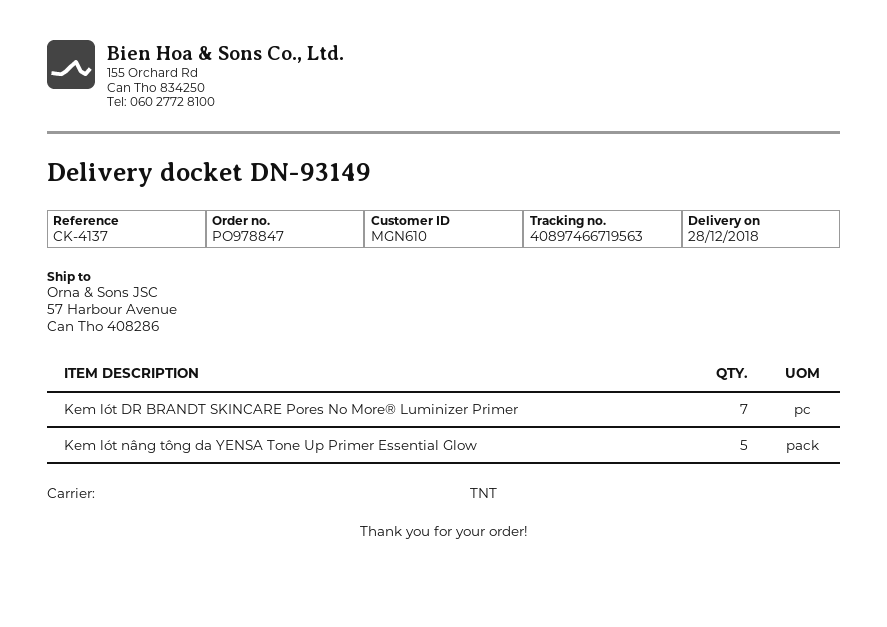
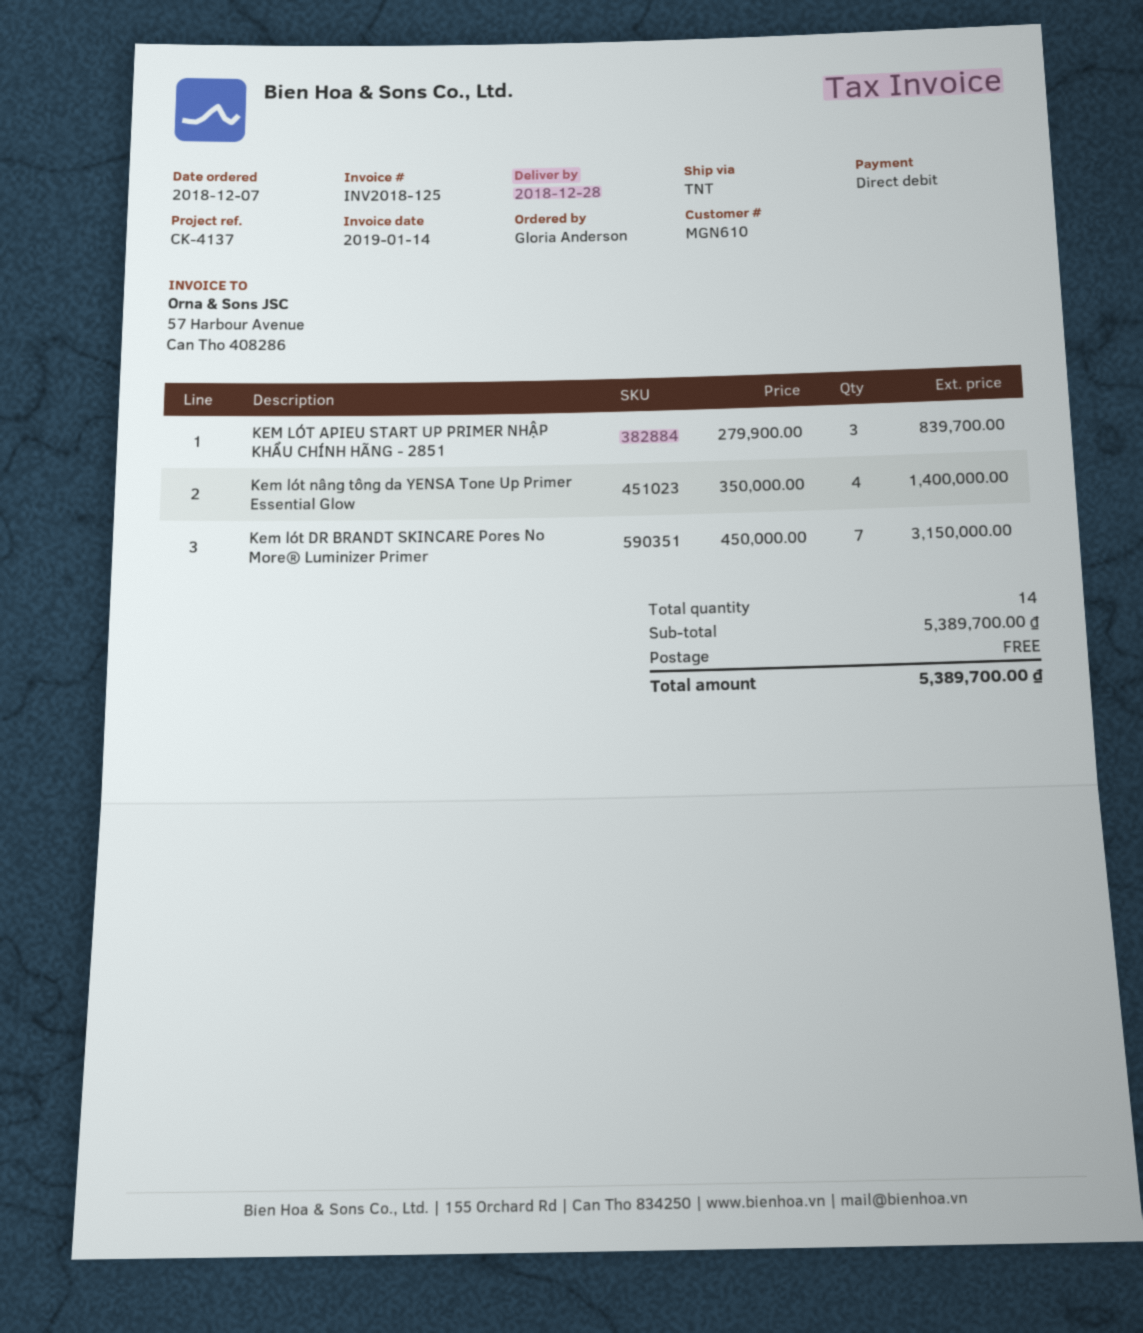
Kem lót nâng tông da YENSA Tone Up Primer Essential Glow: 5 -> 4
KEM LÓT APIEU START UP PRIMER NHẬP KHẨU CHÍNH HÃNG - 2851: none -> 3

